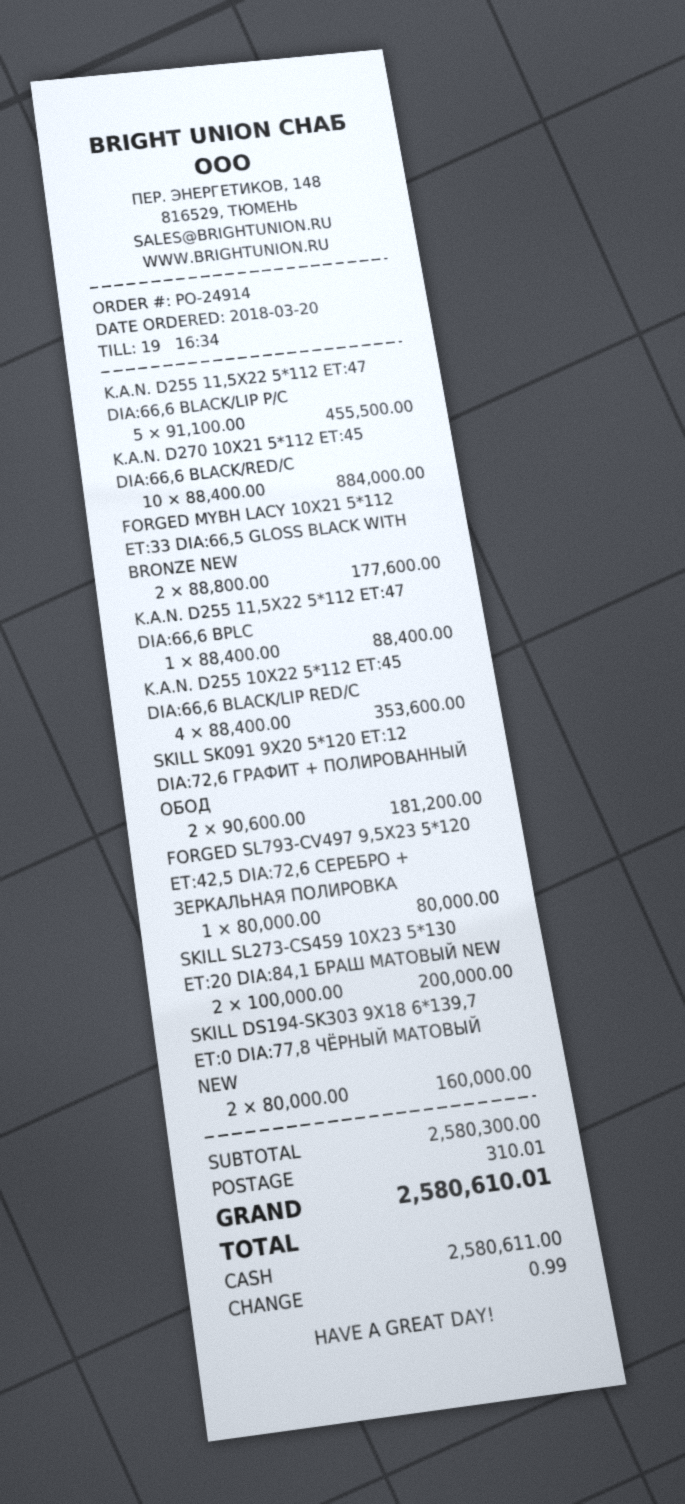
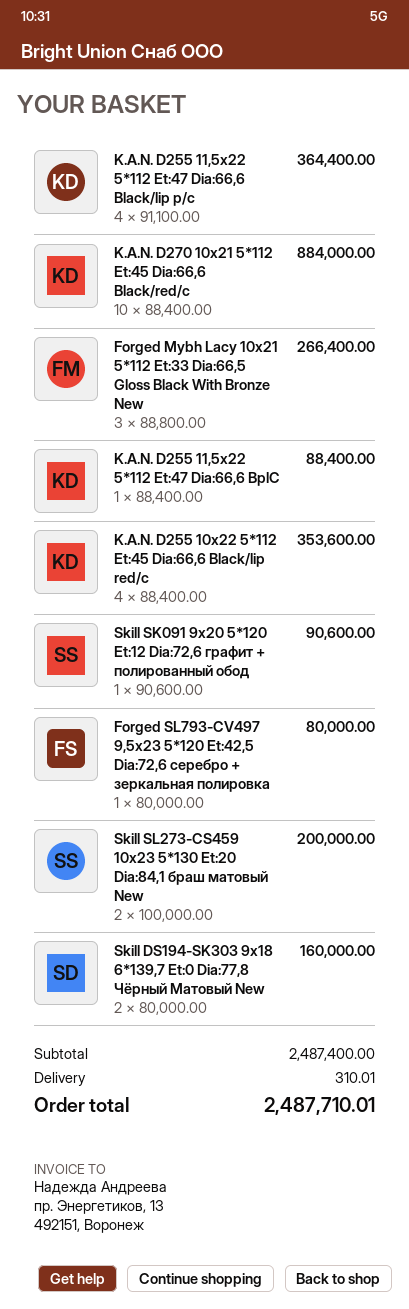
K.A.N. D255 11,5X22 5*112 ET:47 DIA:66,6 BLACK/LIP P/C: 5 x 91100.00 = 455500.00 -> 4 x 91100.00 = 364400.00
FORGED MYBH LACY 10X21 5*112 ET:33 DIA:66,5 GLOSS BLACK WITH BRONZE NEW: 2 x 88800.00 = 177600.00 -> 3 x 88800.00 = 266400.00
SKILL SK091 9X20 5*120 ET:12 DIA:72,6 ГРАФИТ + ПОЛИРОВАННЫЙ ОБОД: 2 x 90600.00 = 181200.00 -> 1 x 90600.00 = 90600.00
subtotal: 2580300.00 -> 2487400.00
total: 2580610.01 -> 2487710.01

